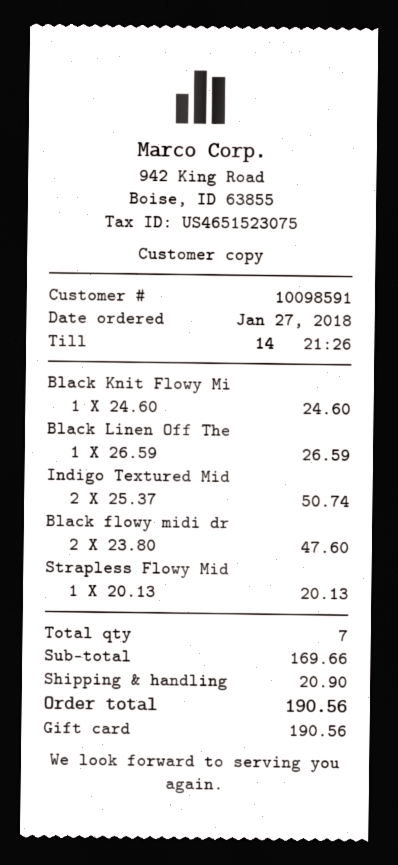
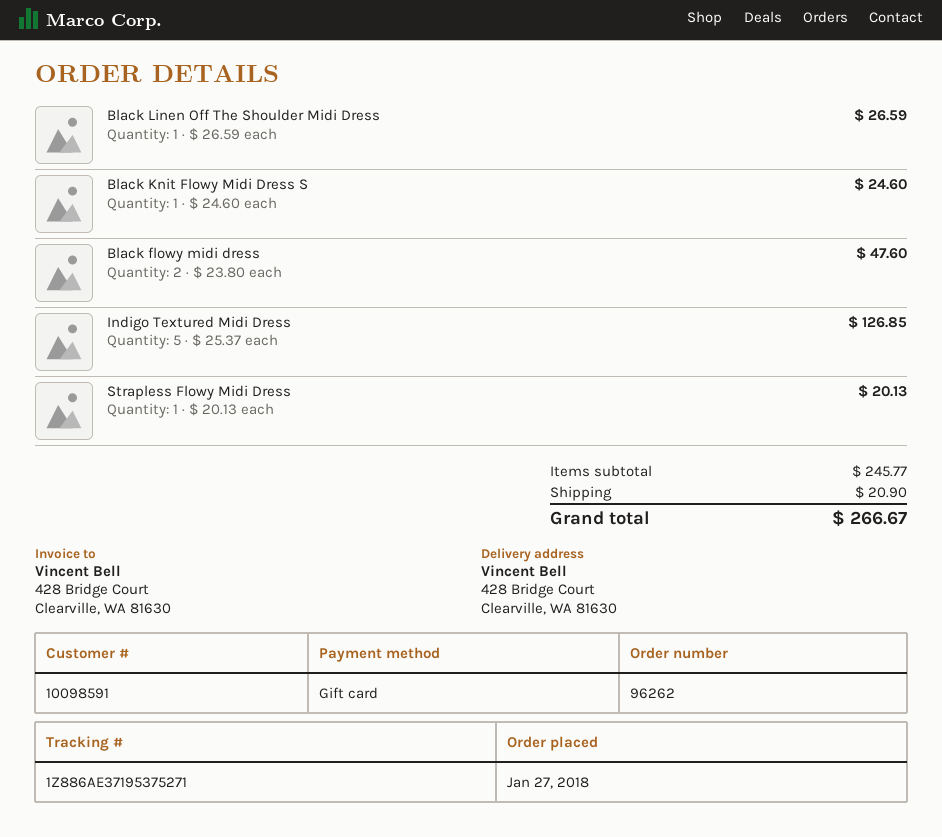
Indigo Textured Mid: 2 x 25.37 = 50.74 -> 5 x 25.37 = 126.85
subtotal: 169.66 -> 245.77
total: 190.56 -> 266.67

